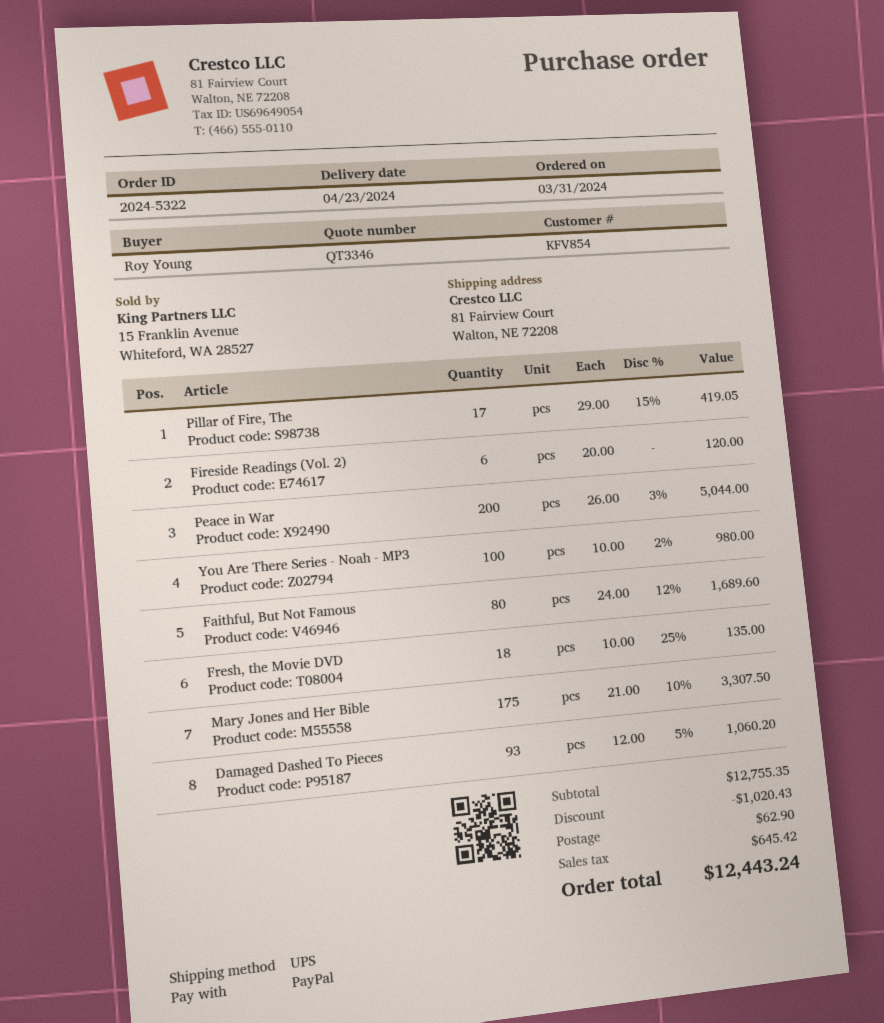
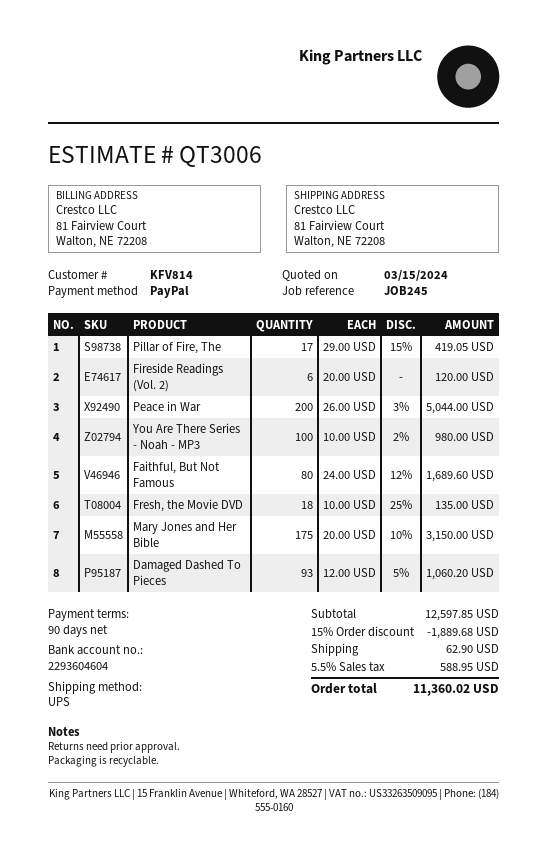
quote number: QT3346 -> QT3006
customer number: KFV854 -> KFV814
Mary Jones and Her Bible: 175 x 21.00 - 10% = 3307.50 -> 175 x 20.00 - 10% = 3150.00
subtotal: 12755.35 -> 12597.85
discount: 1020.43 -> 1889.68
tax: 645.42 -> 588.95
total: 12443.24 -> 11360.02

